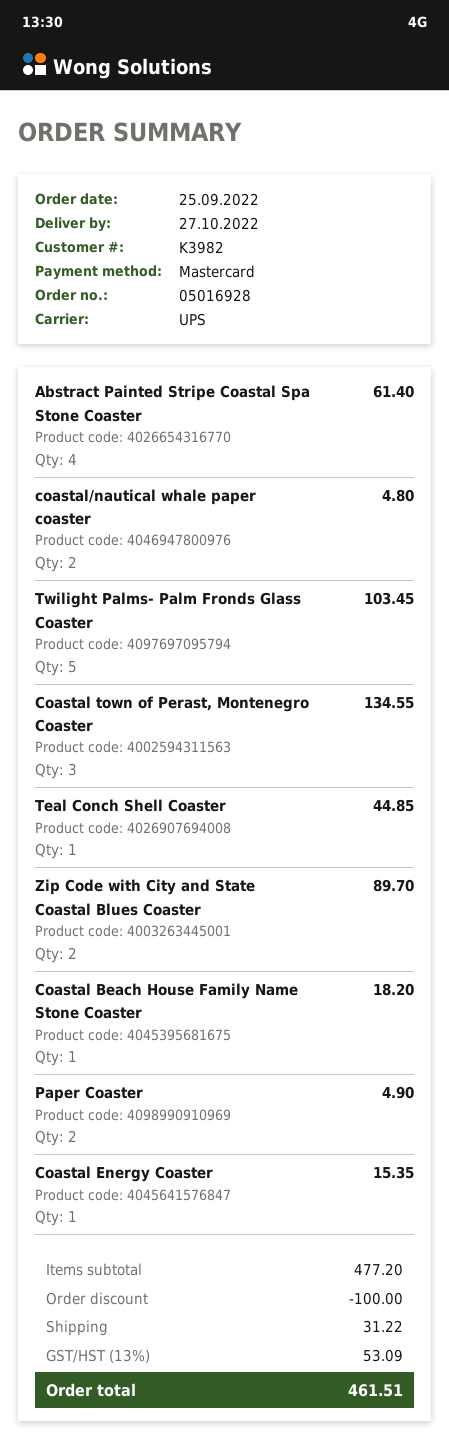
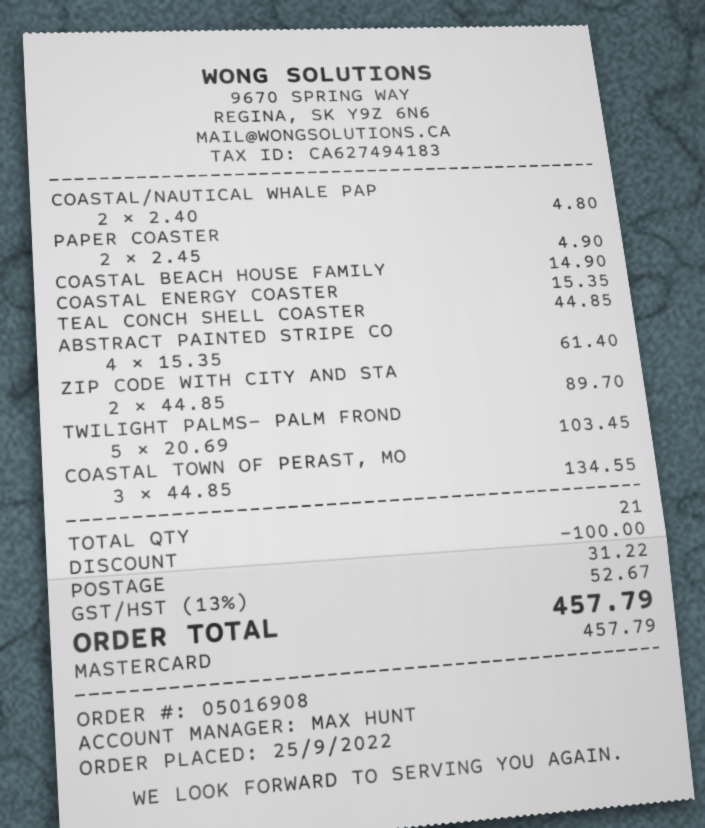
order number: 05016928 -> 05016908
Coastal Beach House Family Name Stone Coaster: 1 for 18.20 -> 1 for 14.90
tax: 13% = 53.09 -> 13% = 52.67
total: 461.51 -> 457.79

